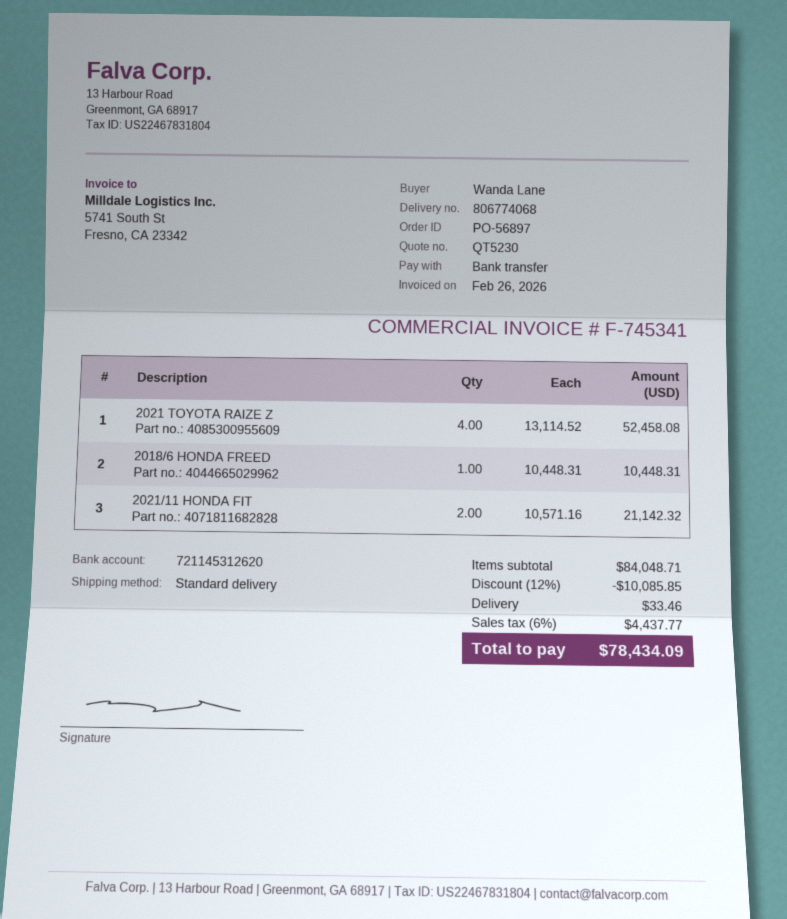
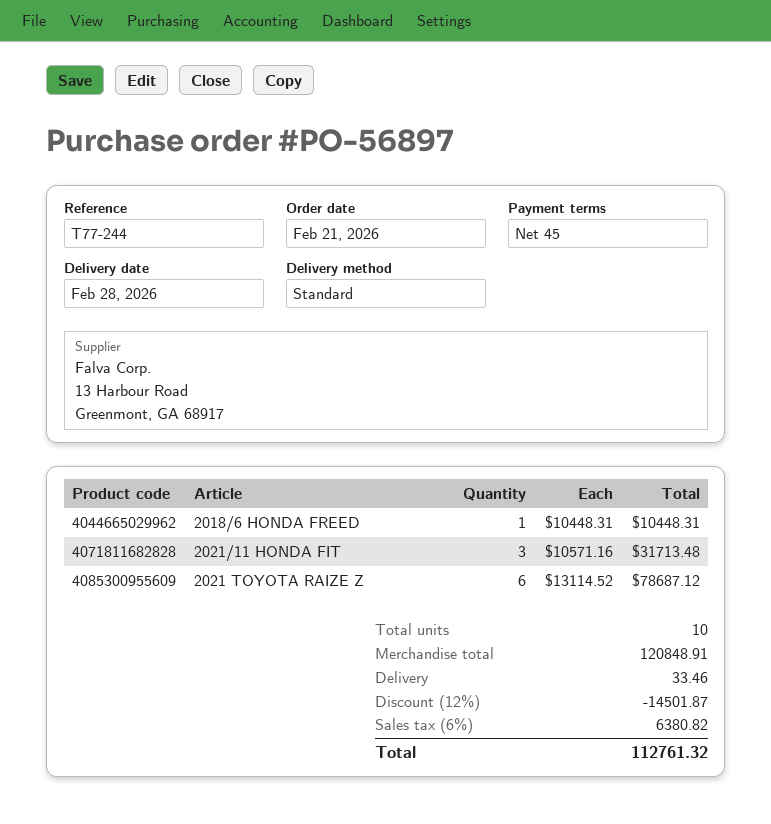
2021 TOYOTA RAIZE Z: 4 x 13114.52 = 52458.08 -> 6 x 13114.52 = 78687.12
2021/11 HONDA FIT: 2 x 10571.16 = 21142.32 -> 3 x 10571.16 = 31713.48
subtotal: 84048.71 -> 120848.91
discount: 12% = 10085.85 -> 12% = 14501.87
tax: 6% = 4437.77 -> 6% = 6380.82
total: 78434.09 -> 112761.32

